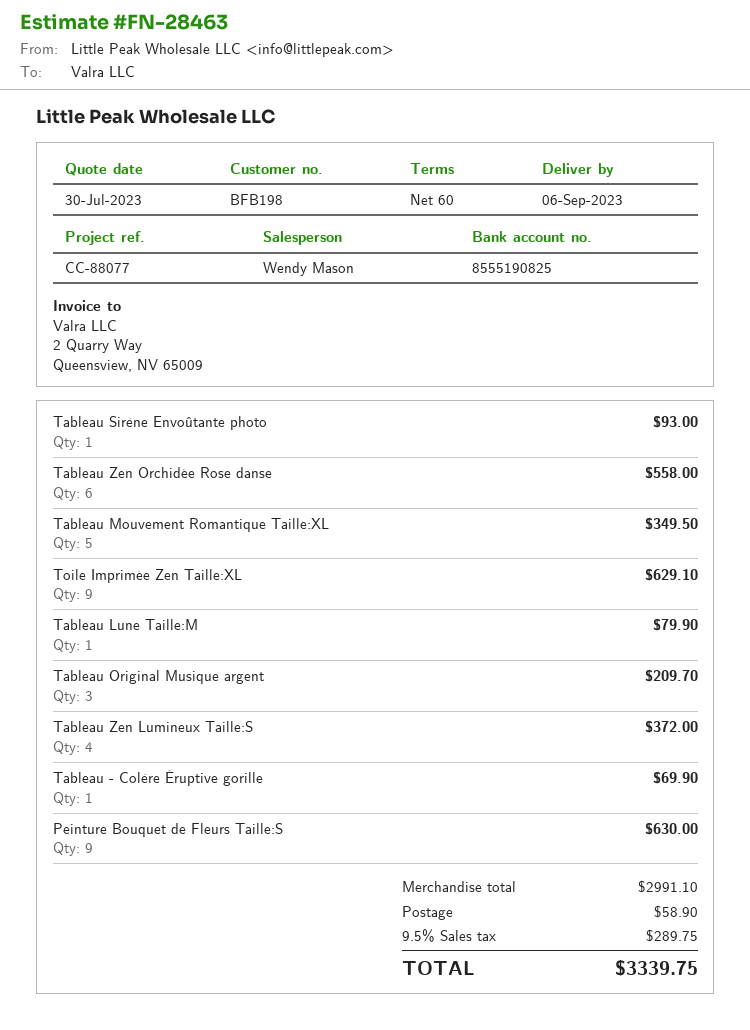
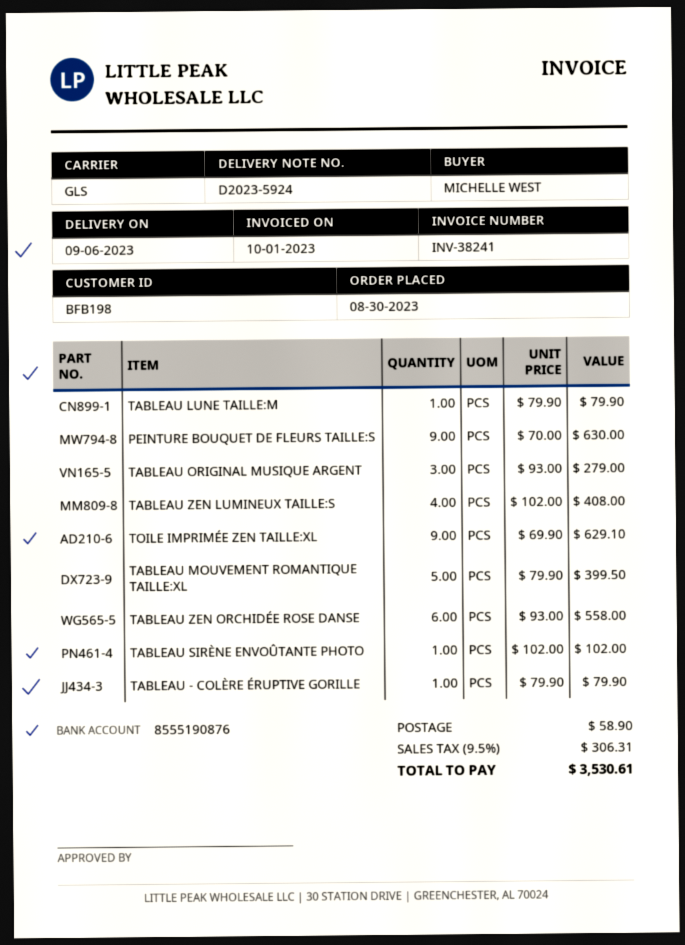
bank account: 8555190825 -> 8555190876
Tableau Sirène Envoûtante photo: 1 for 93.00 -> 1 for 102.00
Tableau Mouvement Romantique Taille:XL: 5 for 349.50 -> 5 for 399.50
Tableau Original Musique argent: 3 for 209.70 -> 3 for 279.00
Tableau Zen Lumineux Taille:S: 4 for 372.00 -> 4 for 408.00
Tableau - Colère Éruptive gorille: 1 for 69.90 -> 1 for 79.90
tax: 9.5% = 289.75 -> 9.5% = 306.31
total: 3339.75 -> 3530.61

